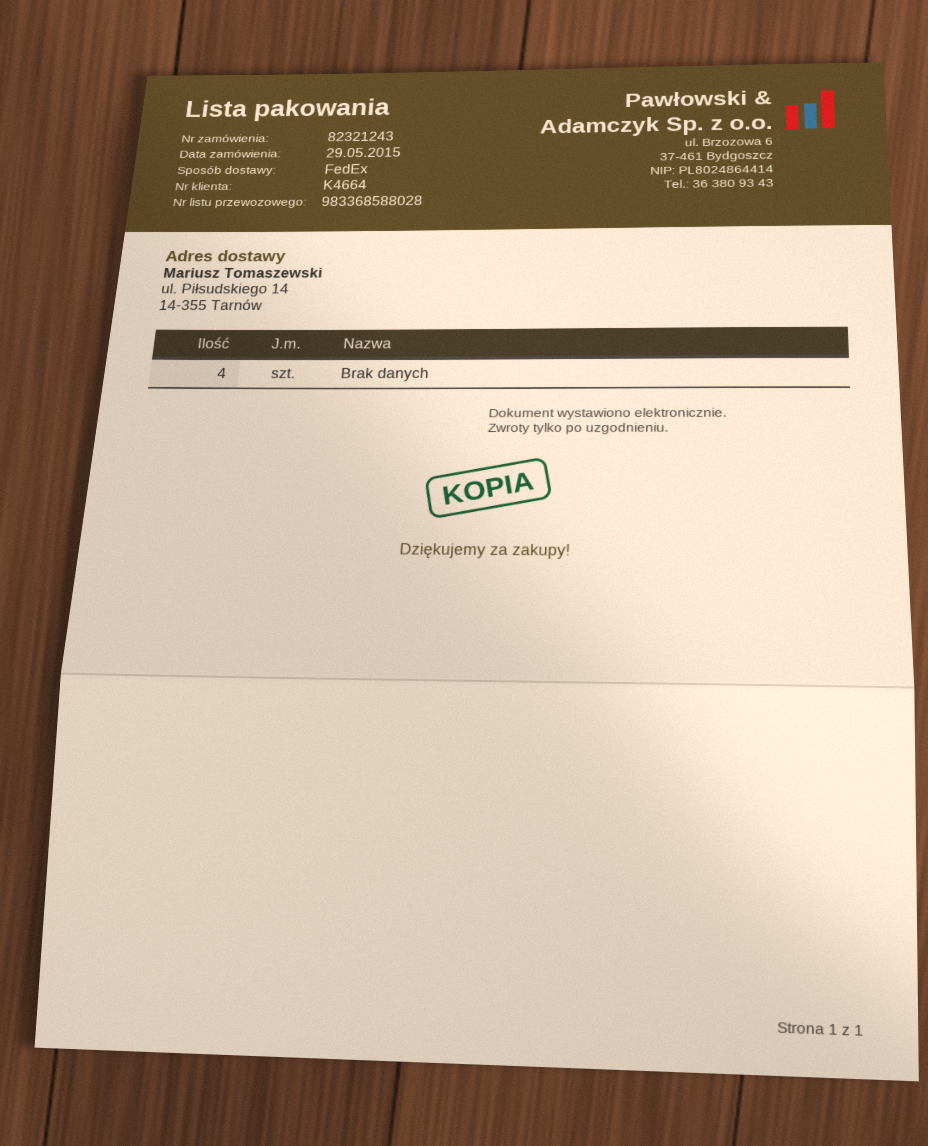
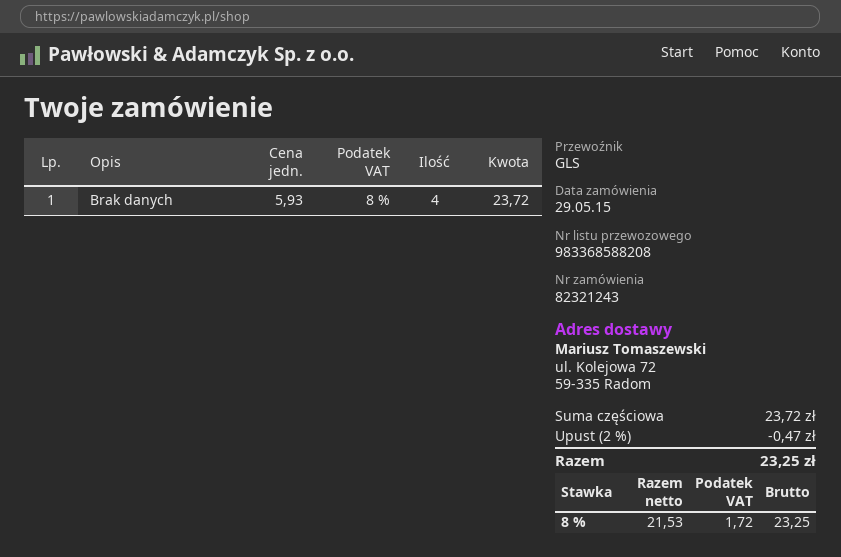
shipping method: FedEx -> GLS
tracking number: 983368588028 -> 983368588208
ship to: ul. Piłsudskiego 14, 14-355 Tarnów -> ul. Kolejowa 72, 59-335 Radom

